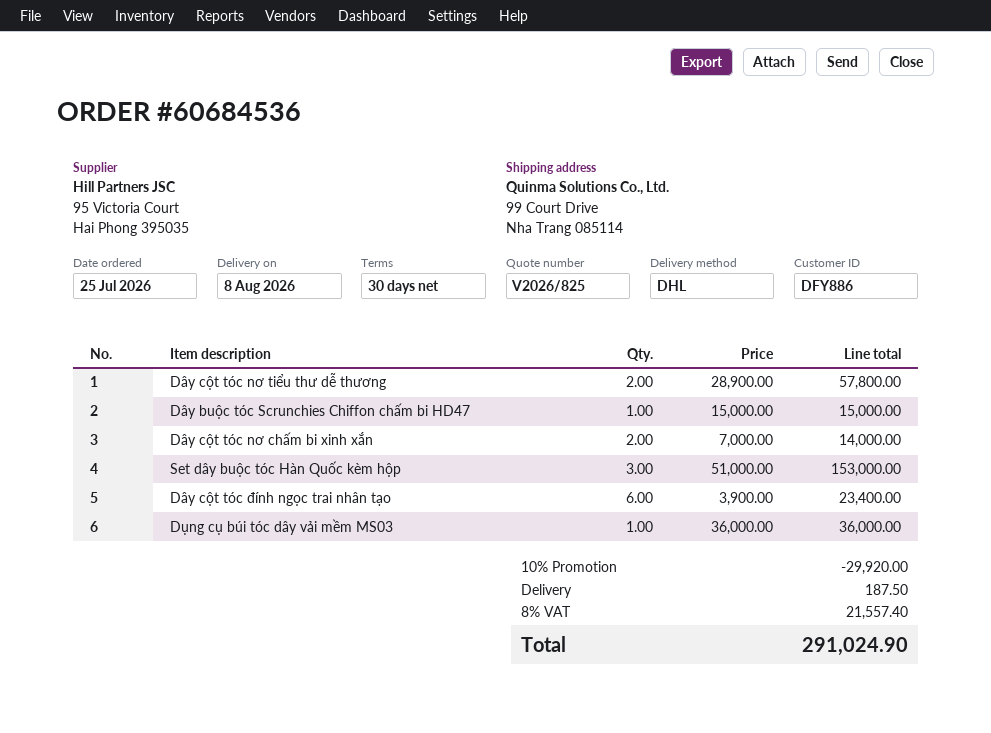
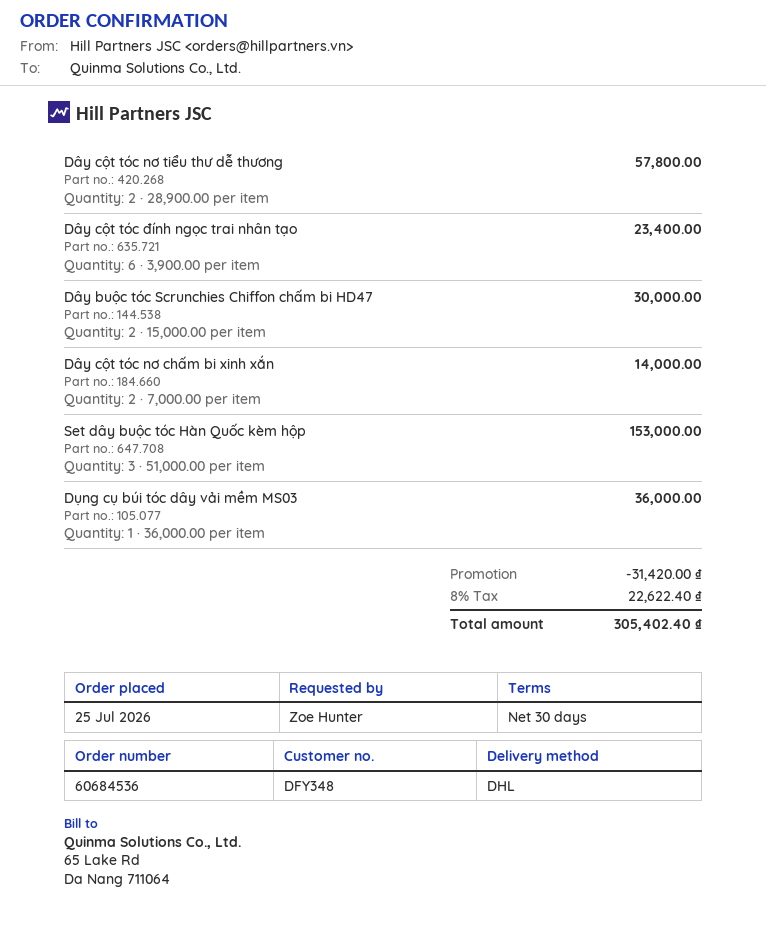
customer number: DFY886 -> DFY348
Dây buộc tóc Scrunchies Chiffon chấm bi HD47: 1 x 15000.00 = 15000.00 -> 2 x 15000.00 = 30000.00
discount: 29920.00 -> 31420.00
shipping: 187.50 -> none
tax: 8% = 21557.40 -> 8% = 22622.40
total: 291024.90 -> 305402.40

